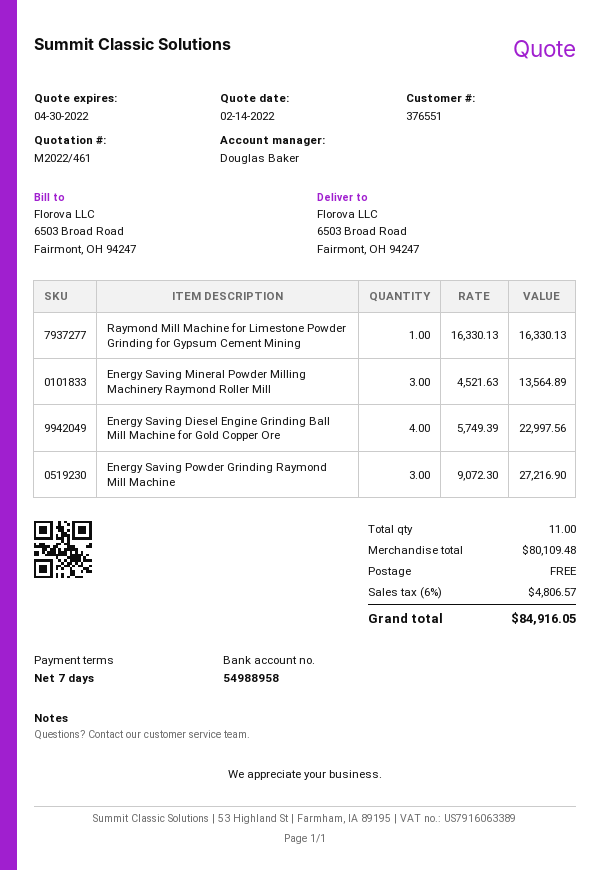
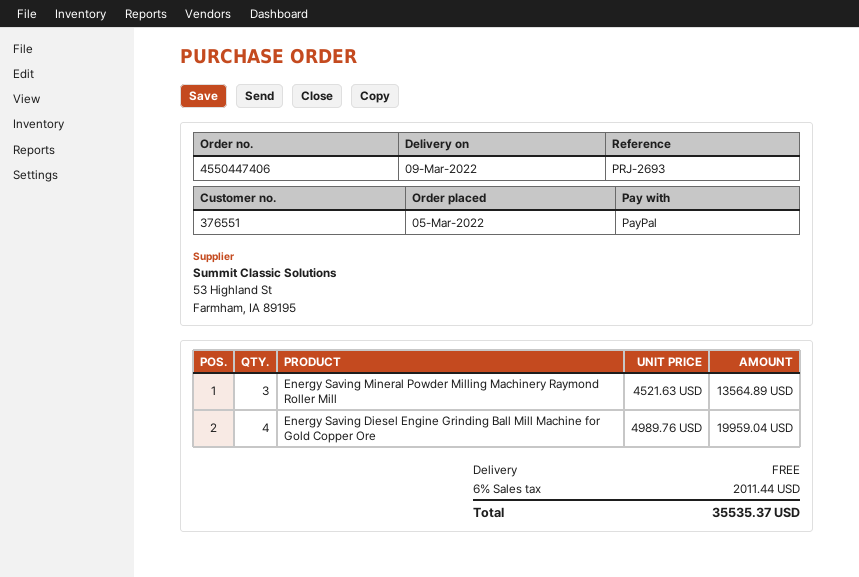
Raymond Mill Machine for Limestone Powder Grinding for Gypsum Cement Mining: 1 x 16330.13 = 16330.13 -> none
Energy Saving Diesel Engine Grinding Ball Mill Machine for Gold Copper Ore: 4 x 5749.39 = 22997.56 -> 4 x 4989.76 = 19959.04
Energy Saving Powder Grinding Raymond Mill Machine: 3 x 9072.30 = 27216.90 -> none
tax: 6% = 4806.57 -> 6% = 2011.44
total: 84916.05 -> 35535.37

